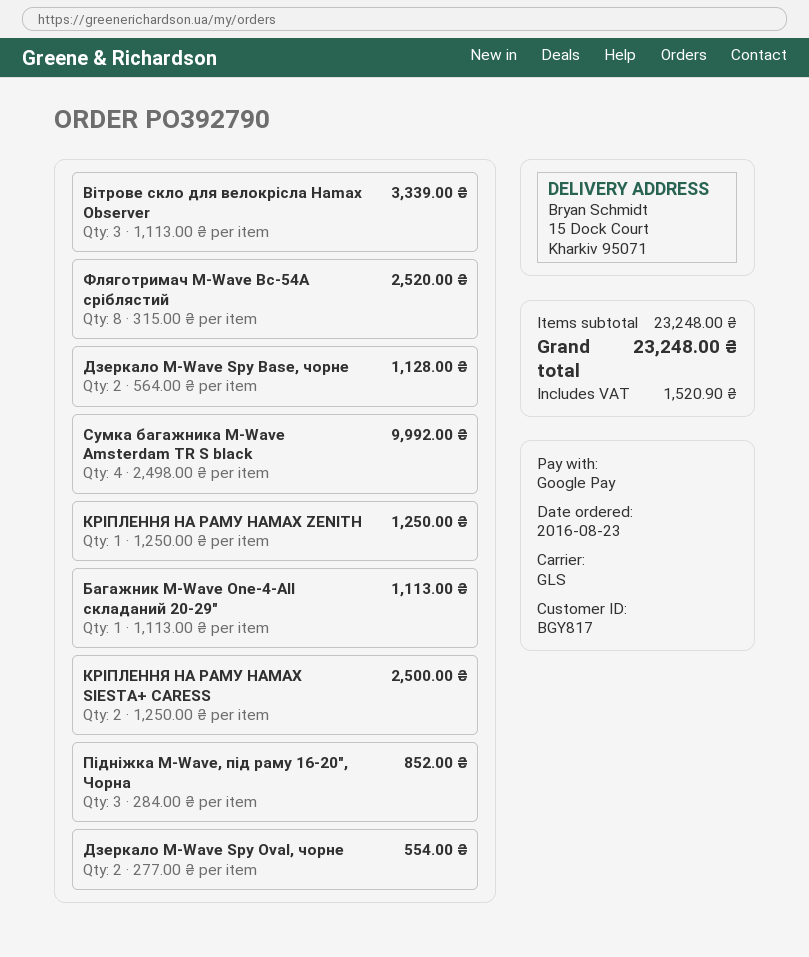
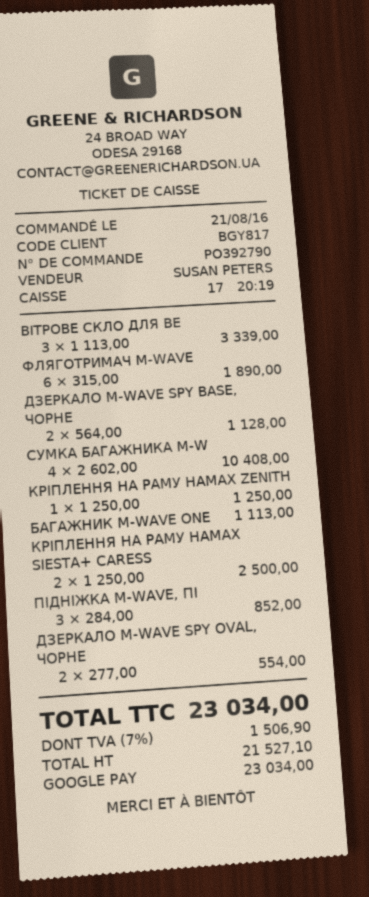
order date: 2016-08-23 -> 2016-08-21
Фляготримач M-Wave Bc-54A сріблястий: 8 x 315.00 = 2520.00 -> 6 x 315.00 = 1890.00
Сумка багажника M-Wave Amsterdam TR S black: 4 x 2498.00 = 9992.00 -> 4 x 2602.00 = 10408.00
tax: 1520.90 -> 1506.90
total: 23248.00 -> 23034.00

